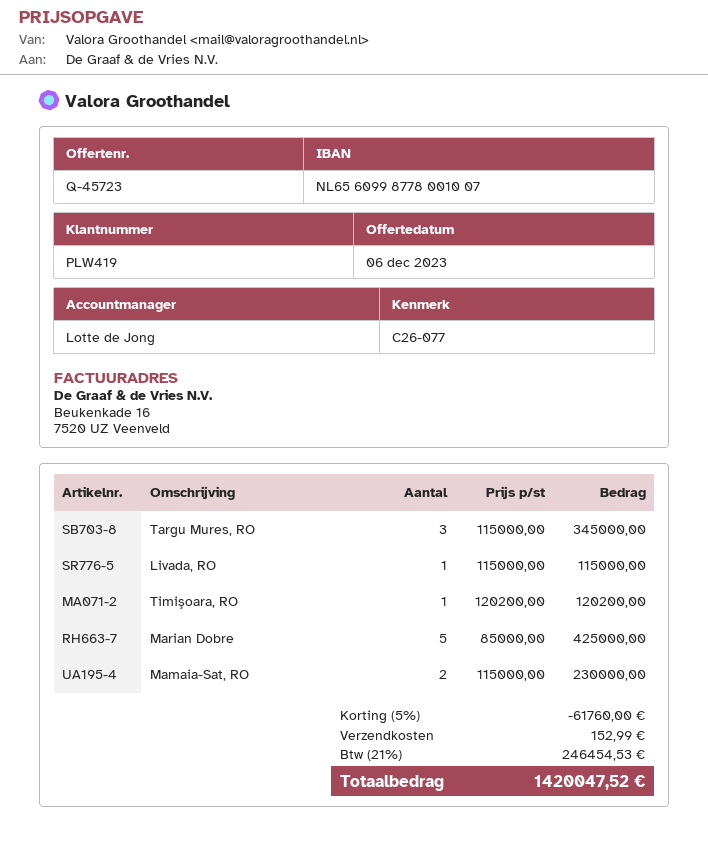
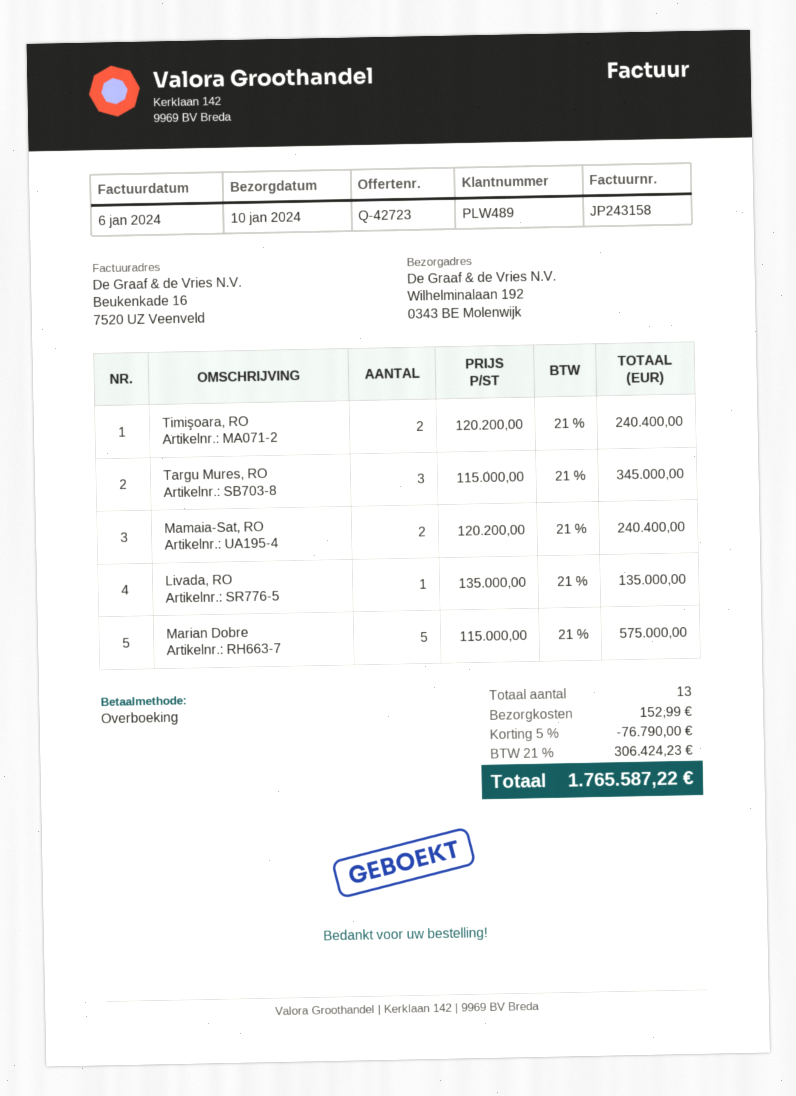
quote number: Q-45723 -> Q-42723
customer number: PLW419 -> PLW489
Livada, RO: 1 x 115000.00 = 115000.00 -> 1 x 135000.00 = 135000.00
Timişoara, RO: 1 x 120200.00 = 120200.00 -> 2 x 120200.00 = 240400.00
Marian Dobre: 5 x 85000.00 = 425000.00 -> 5 x 115000.00 = 575000.00
Mamaia-Sat, RO: 2 x 115000.00 = 230000.00 -> 2 x 120200.00 = 240400.00
discount: 5% = 61760.00 -> 5% = 76790.00
tax: 21% = 246454.53 -> 21% = 306424.23
total: 1420047.52 -> 1765587.22

